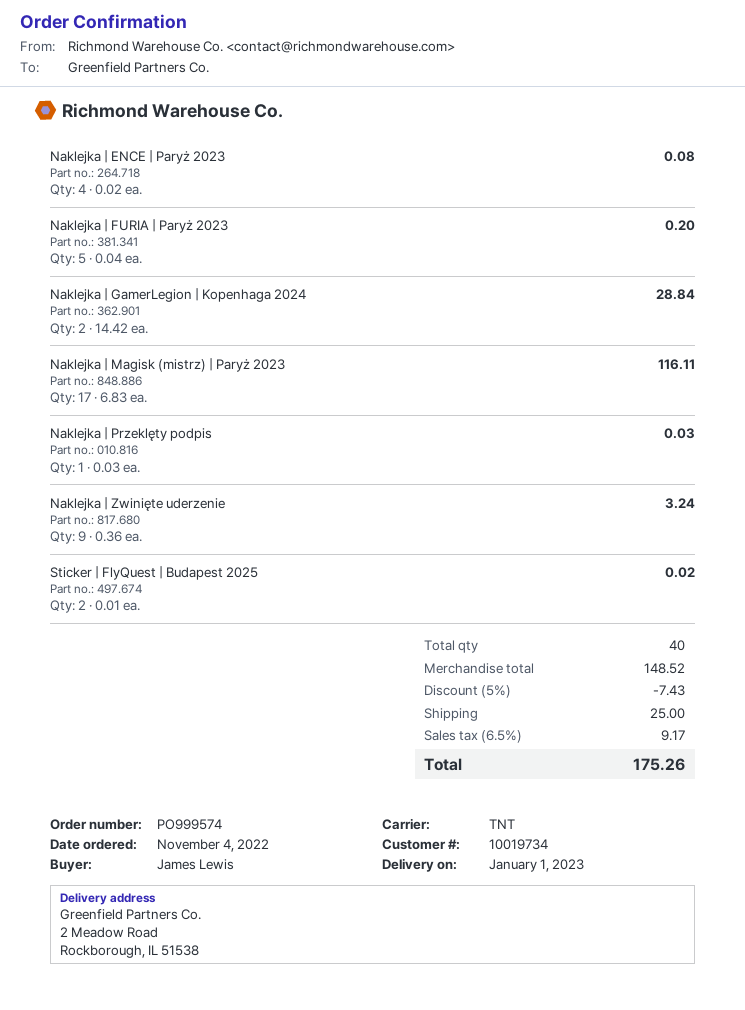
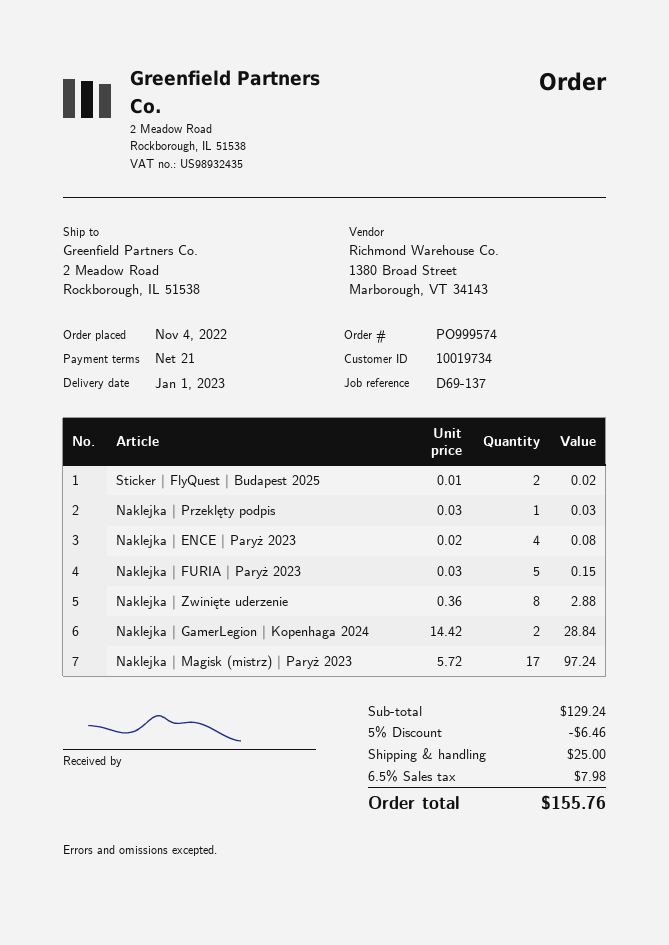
Naklejka | FURIA | Paryż 2023: 5 x 0.04 = 0.20 -> 5 x 0.03 = 0.15
Naklejka | Magisk (mistrz) | Paryż 2023: 17 x 6.83 = 116.11 -> 17 x 5.72 = 97.24
Naklejka | Zwinięte uderzenie: 9 x 0.36 = 3.24 -> 8 x 0.36 = 2.88
subtotal: 148.52 -> 129.24
discount: 5% = 7.43 -> 5% = 6.46
tax: 6.5% = 9.17 -> 6.5% = 7.98
total: 175.26 -> 155.76

